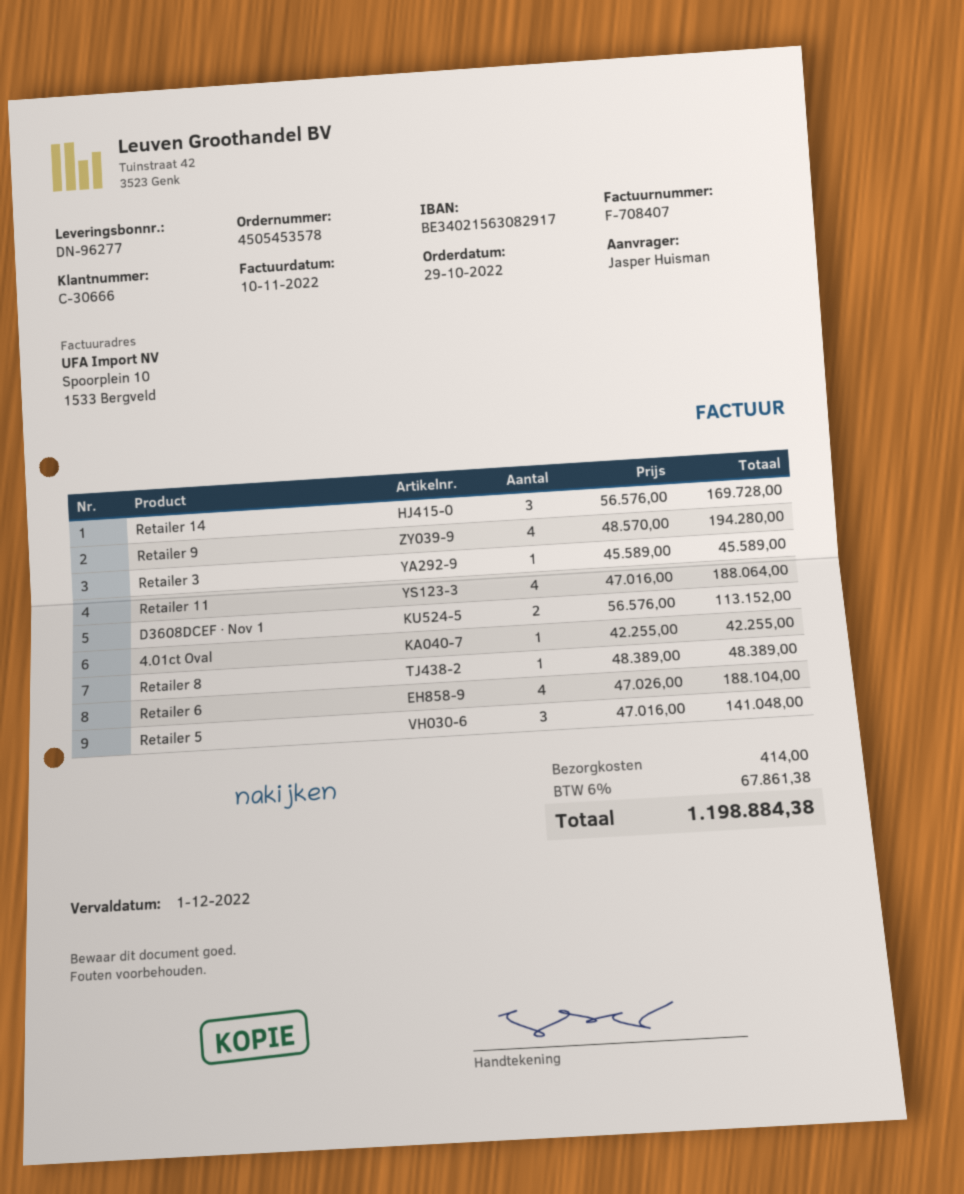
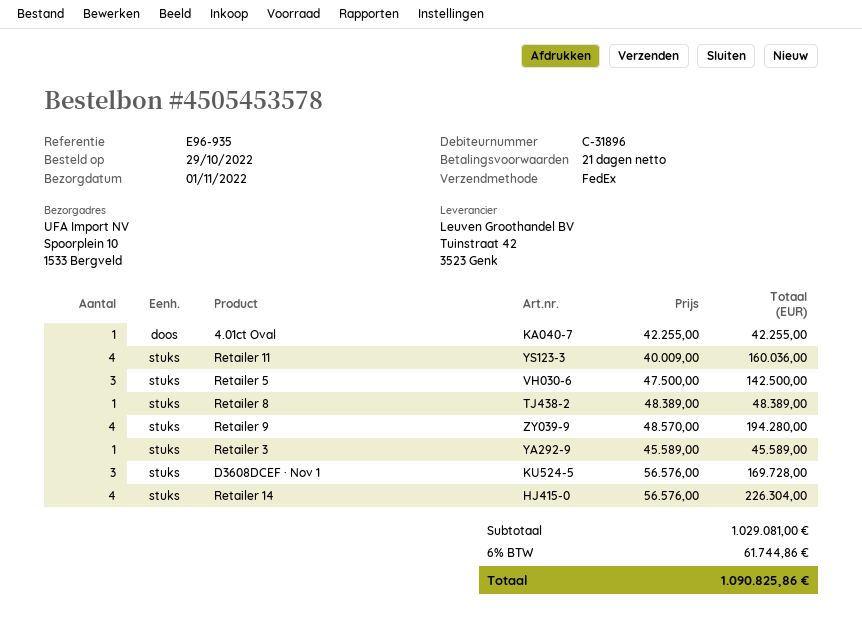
customer number: C-30666 -> C-31896
Retailer 14: 3 x 56576.00 = 169728.00 -> 4 x 56576.00 = 226304.00
Retailer 11: 4 x 47016.00 = 188064.00 -> 4 x 40009.00 = 160036.00
D3608DCEF · Nov 1: 2 x 56576.00 = 113152.00 -> 3 x 56576.00 = 169728.00
Retailer 6: 4 x 47026.00 = 188104.00 -> none
Retailer 5: 3 x 47016.00 = 141048.00 -> 3 x 47500.00 = 142500.00
shipping: 414.00 -> none
tax: 6% = 67861.38 -> 6% = 61744.86
total: 1198884.38 -> 1090825.86

